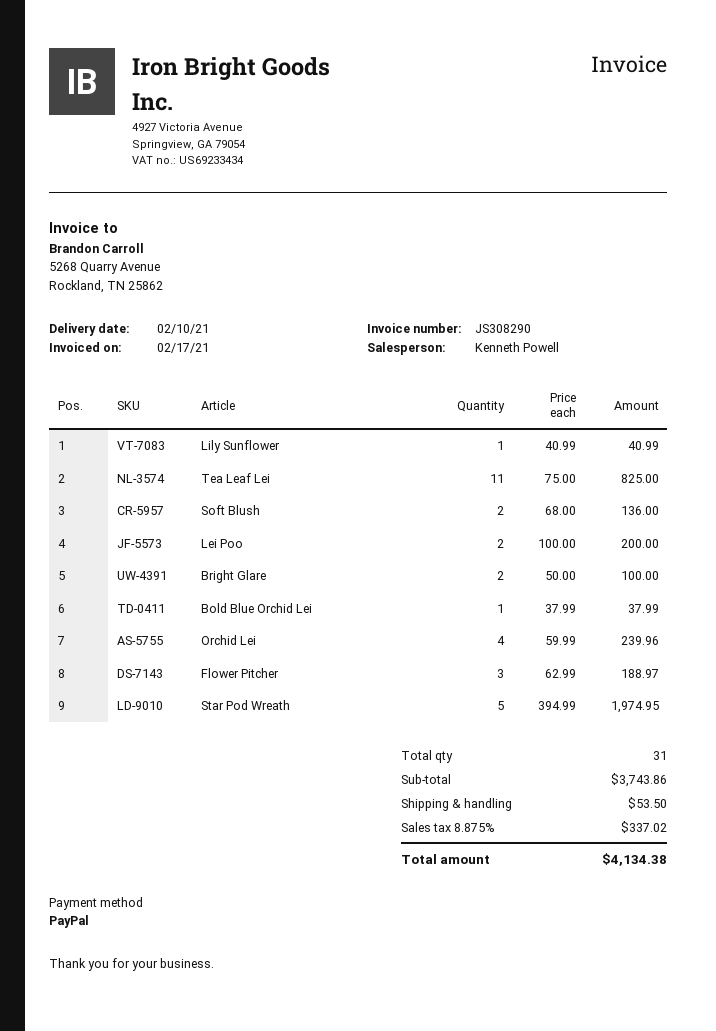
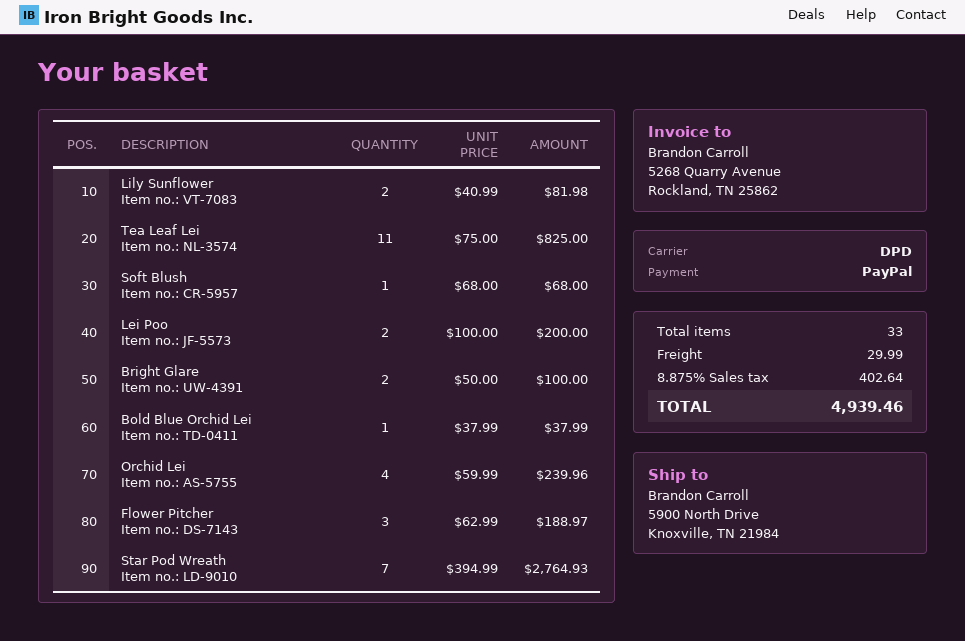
Lily Sunflower: 1 x 40.99 = 40.99 -> 2 x 40.99 = 81.98
Soft Blush: 2 x 68.00 = 136.00 -> 1 x 68.00 = 68.00
Star Pod Wreath: 5 x 394.99 = 1974.95 -> 7 x 394.99 = 2764.93
total quantity: 31 -> 33
shipping: 53.50 -> 29.99
tax: 8.875% = 337.02 -> 8.875% = 402.64
total: 4134.38 -> 4939.46

